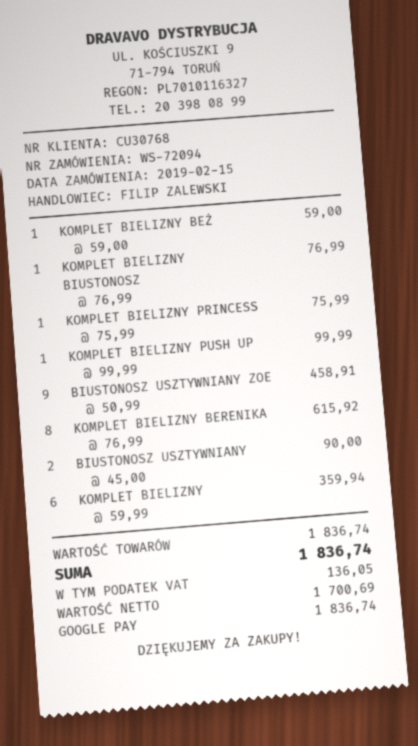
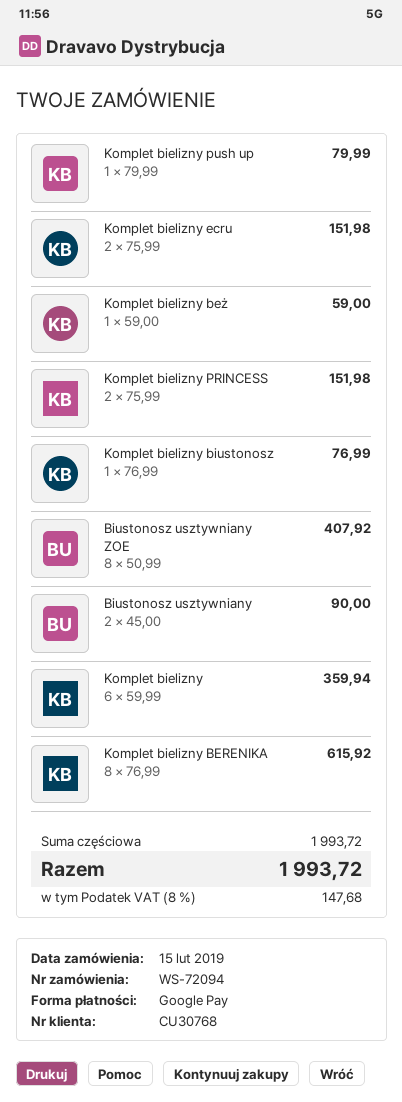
KOMPLET BIELIZNY PRINCESS: 1 x 75.99 = 75.99 -> 2 x 75.99 = 151.98
KOMPLET BIELIZNY PUSH UP: 1 x 99.99 = 99.99 -> 1 x 79.99 = 79.99
BIUSTONOSZ USZTYWNIANY ZOE: 9 x 50.99 = 458.91 -> 8 x 50.99 = 407.92
Komplet bielizny ecru: none -> 2 x 75.99 = 151.98
subtotal: 1836.74 -> 1993.72
tax: 136.05 -> 147.68
total: 1836.74 -> 1993.72

